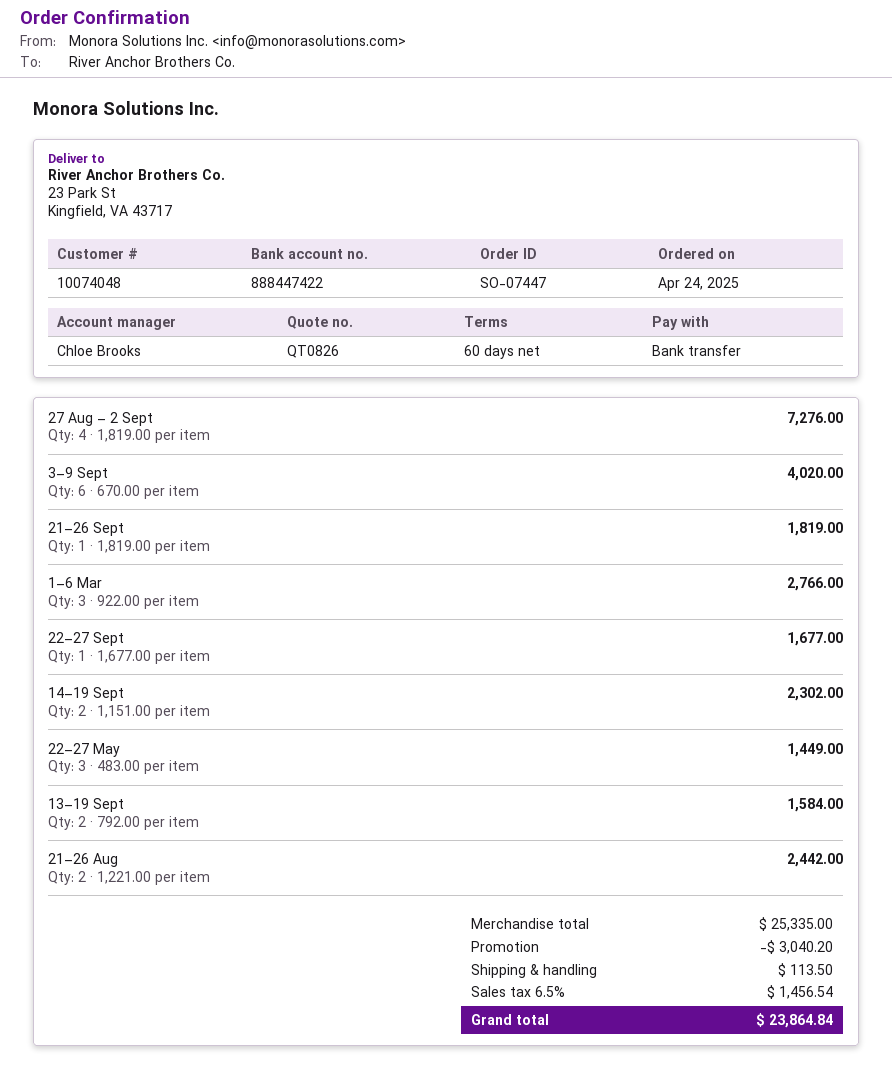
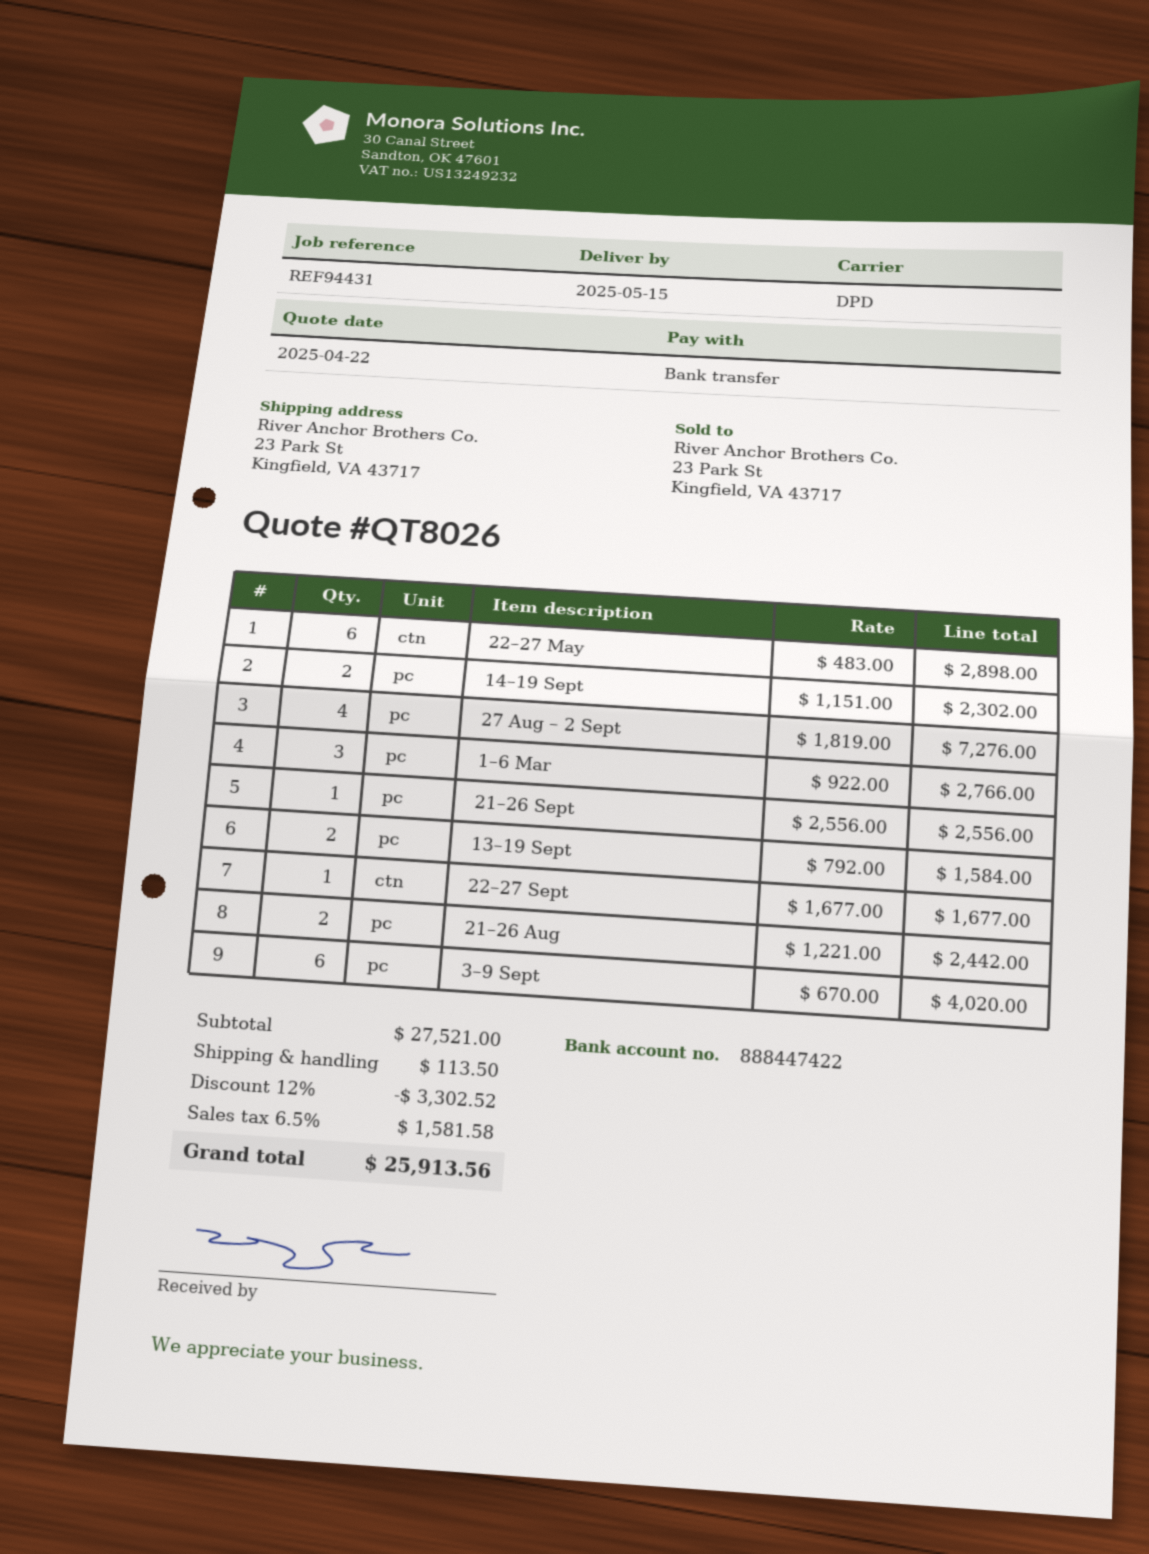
quote number: QT0826 -> QT8026
21–26 Sept: 1 x 1819.00 = 1819.00 -> 1 x 2556.00 = 2556.00
22–27 May: 3 x 483.00 = 1449.00 -> 6 x 483.00 = 2898.00
subtotal: 25335.00 -> 27521.00
discount: 3040.20 -> 3302.52
tax: 6.5% = 1456.54 -> 6.5% = 1581.58
total: 23864.84 -> 25913.56

